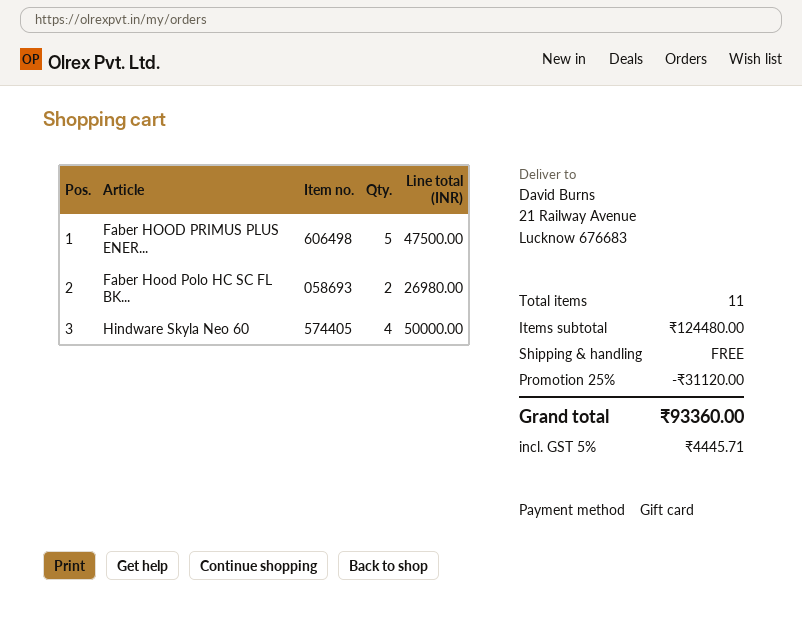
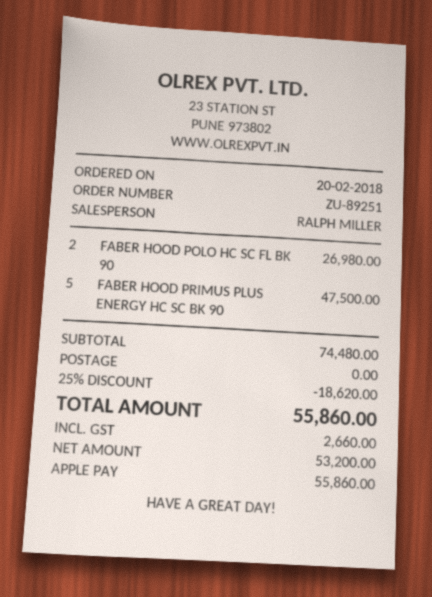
payment method: gift card -> Apple Pay
Hindware Skyla Neo 60: 4 for 50000.00 -> none
subtotal: 124480.00 -> 74480.00
discount: 25% = 31120.00 -> 25% = 18620.00
tax: 4445.71 -> 2660.00
total: 93360.00 -> 55860.00

